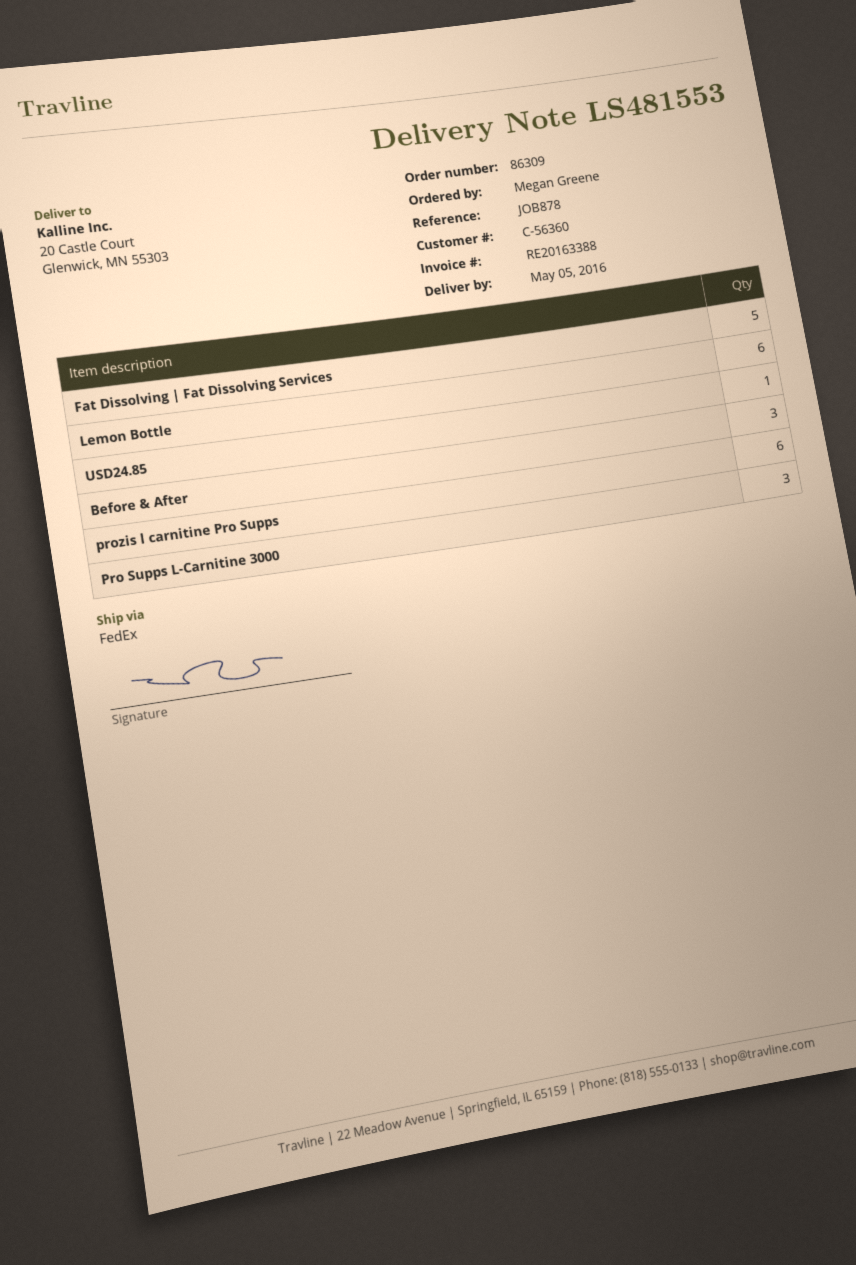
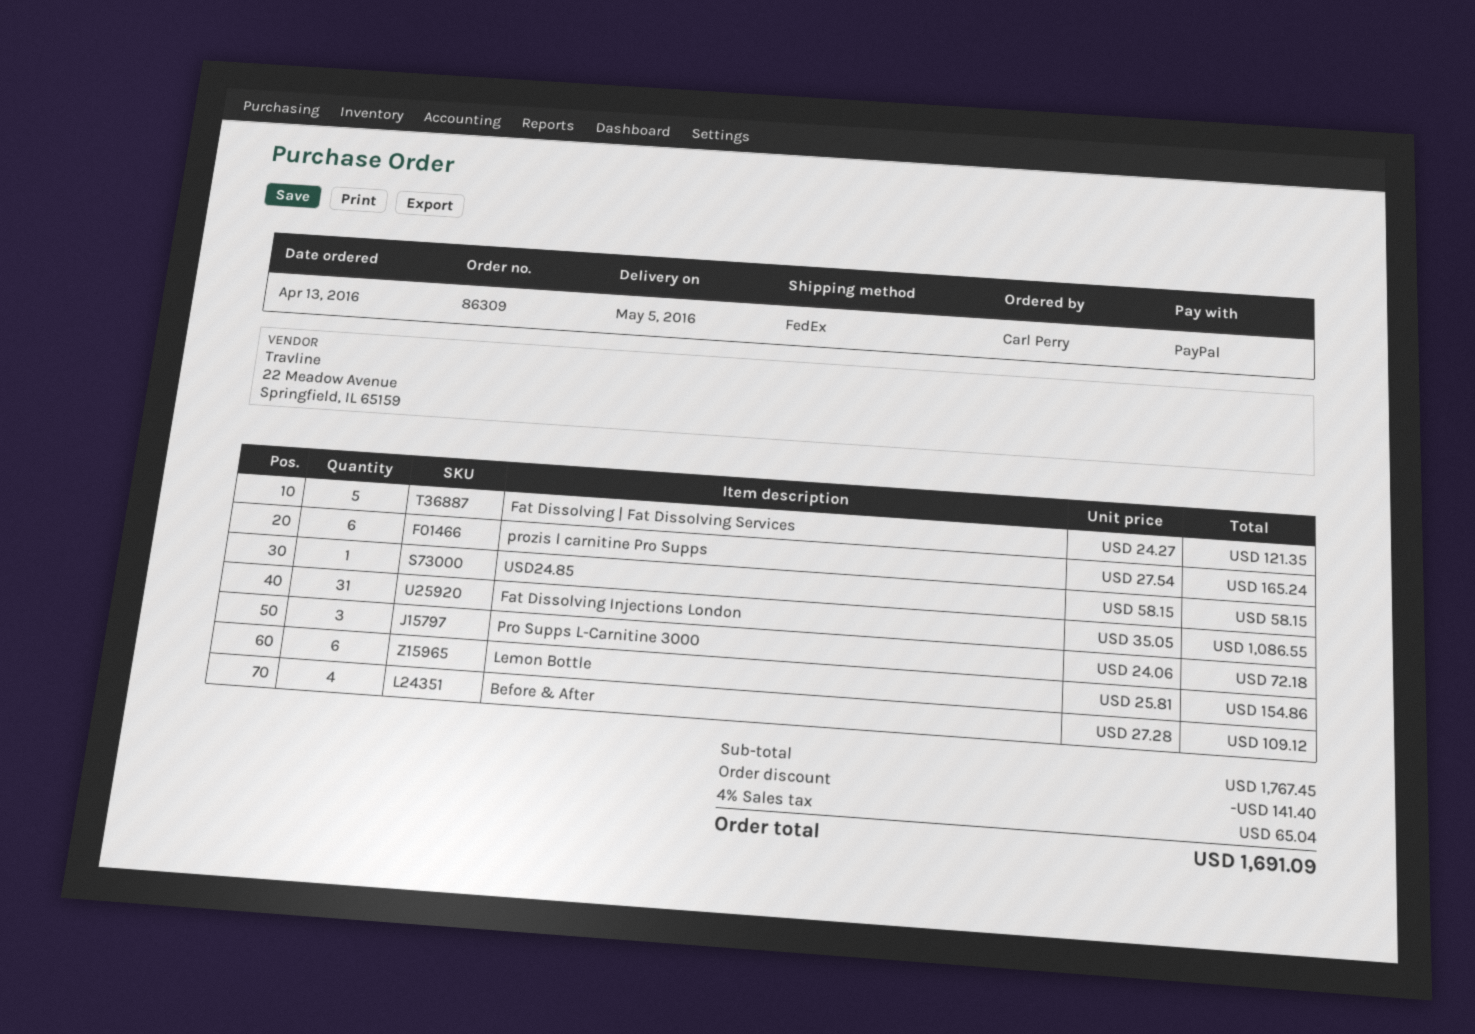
ordered by: Megan Greene -> Carl Perry
Before & After: 3 -> 4
Fat Dissolving Injections London: none -> 31

